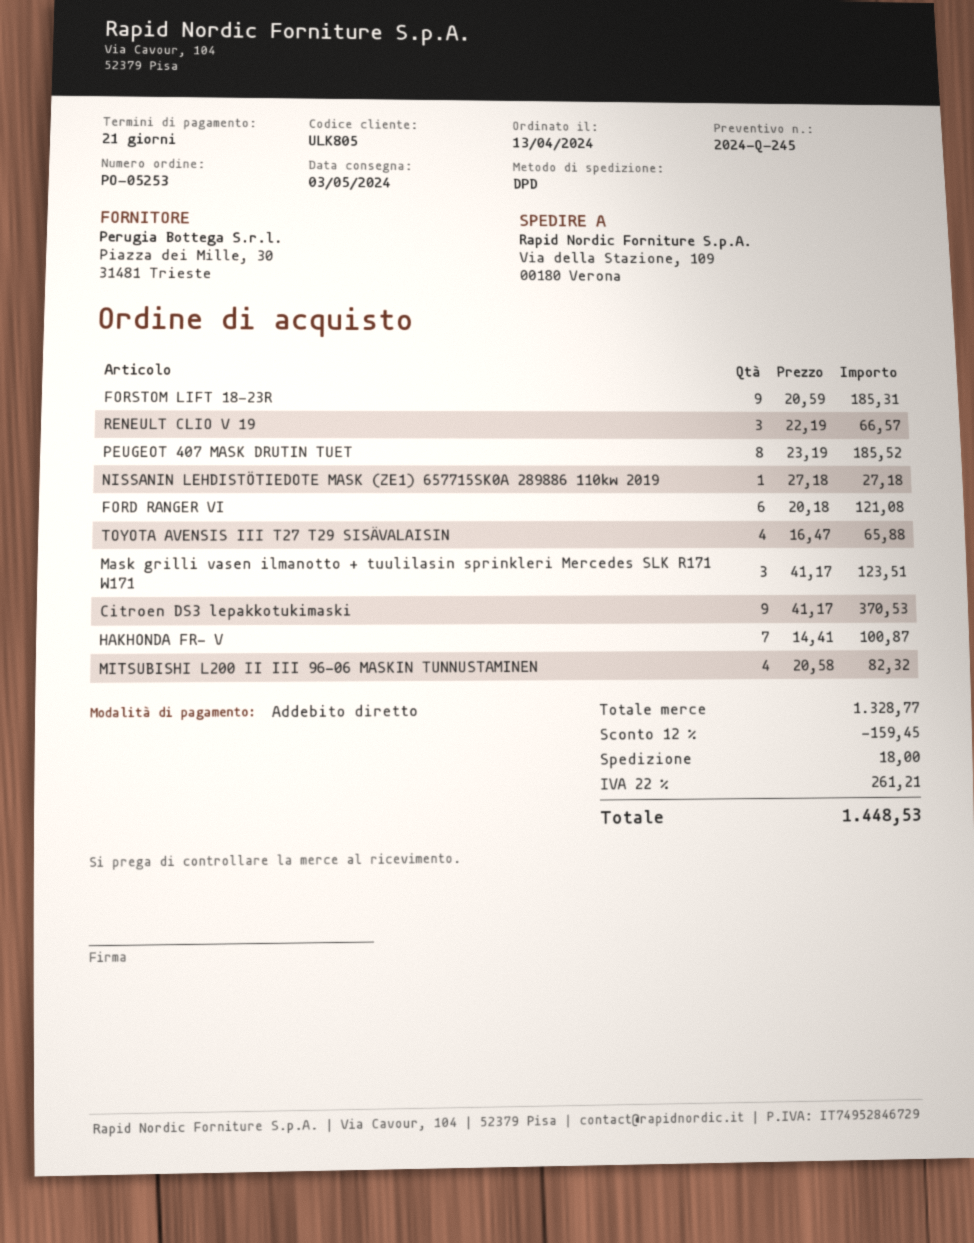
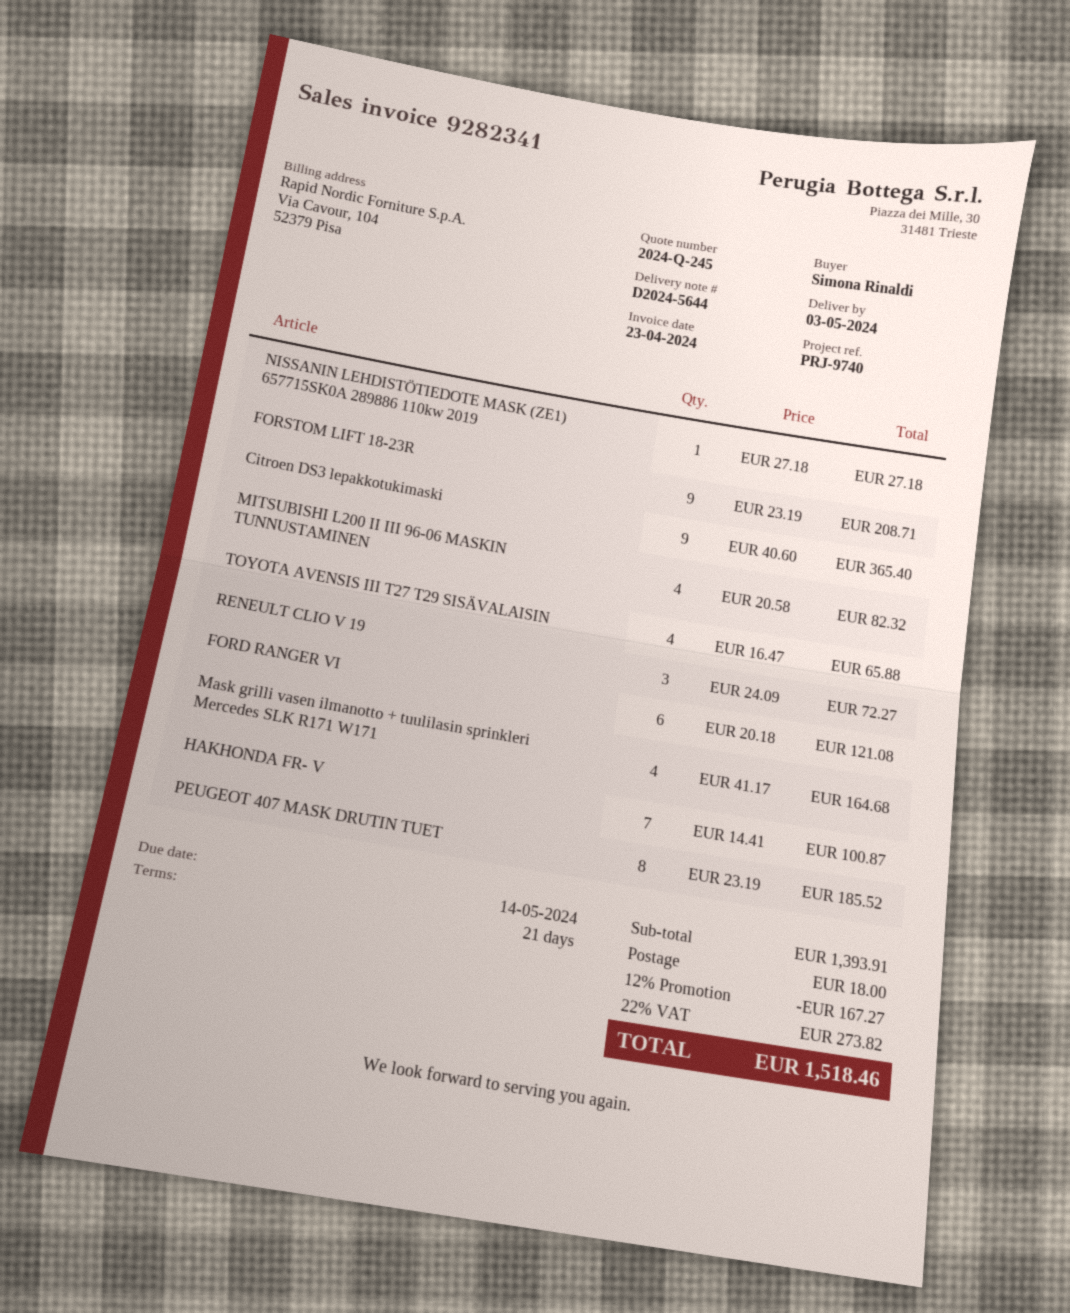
FORSTOM LIFT 18-23R: 9 x 20.59 = 185.31 -> 9 x 23.19 = 208.71
RENEULT CLIO V 19: 3 x 22.19 = 66.57 -> 3 x 24.09 = 72.27
Mask grilli vasen ilmanotto + tuulilasin sprinkleri Mercedes SLK R171 W171: 3 x 41.17 = 123.51 -> 4 x 41.17 = 164.68
Citroen DS3 lepakkotukimaski: 9 x 41.17 = 370.53 -> 9 x 40.60 = 365.40
subtotal: 1328.77 -> 1393.91
discount: 12% = 159.45 -> 12% = 167.27
tax: 22% = 261.21 -> 22% = 273.82
total: 1448.53 -> 1518.46

